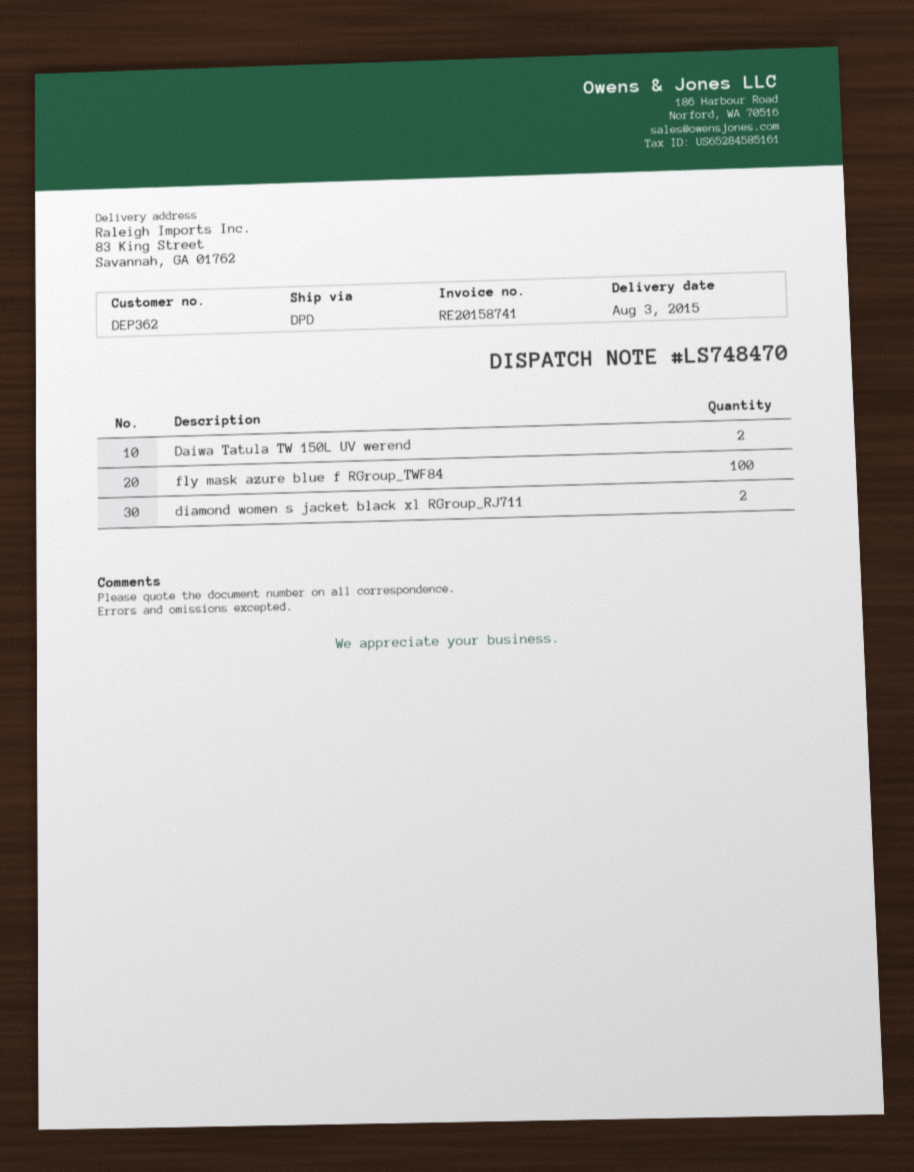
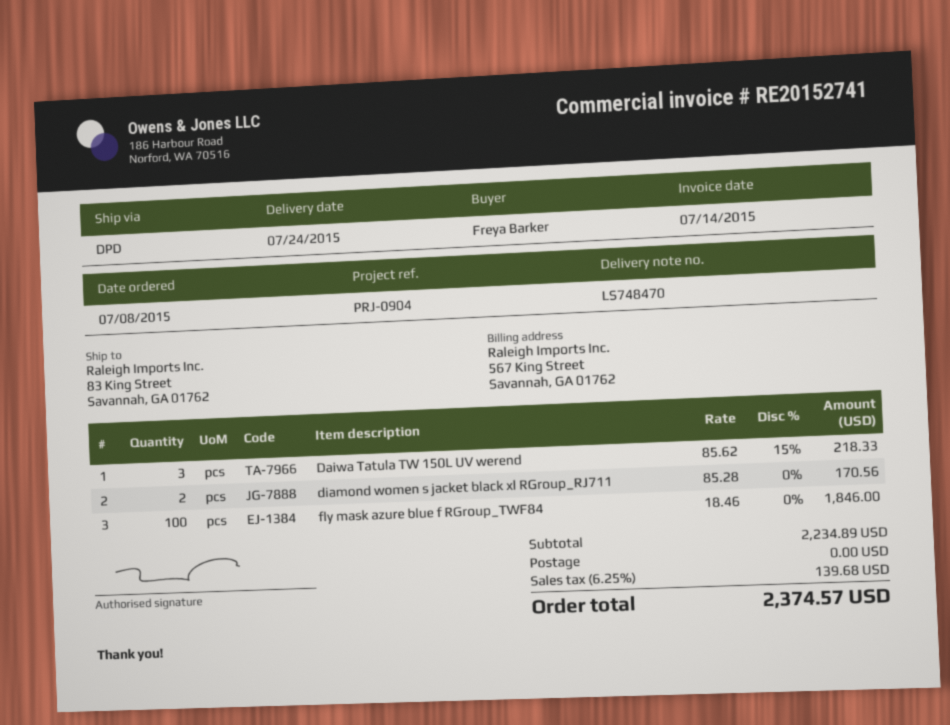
delivery date: 2015-08-03 -> 2015-07-24
invoice number: RE20158741 -> RE20152741
Daiwa Tatula TW 150L UV werend: 2 -> 3

